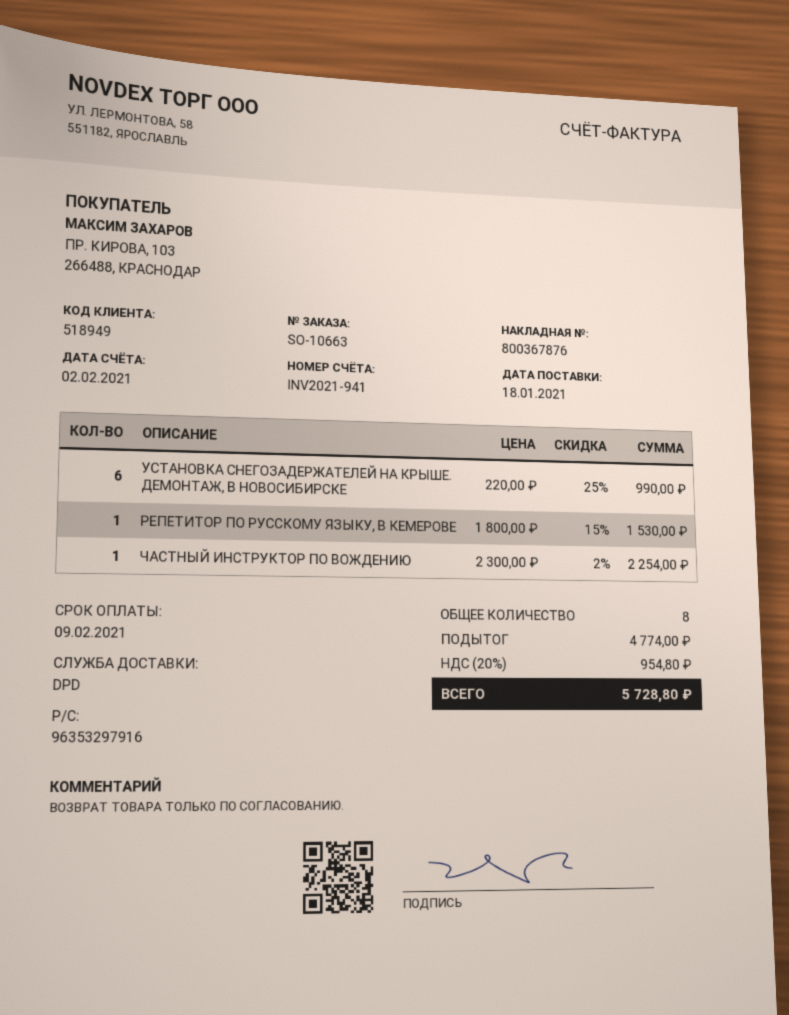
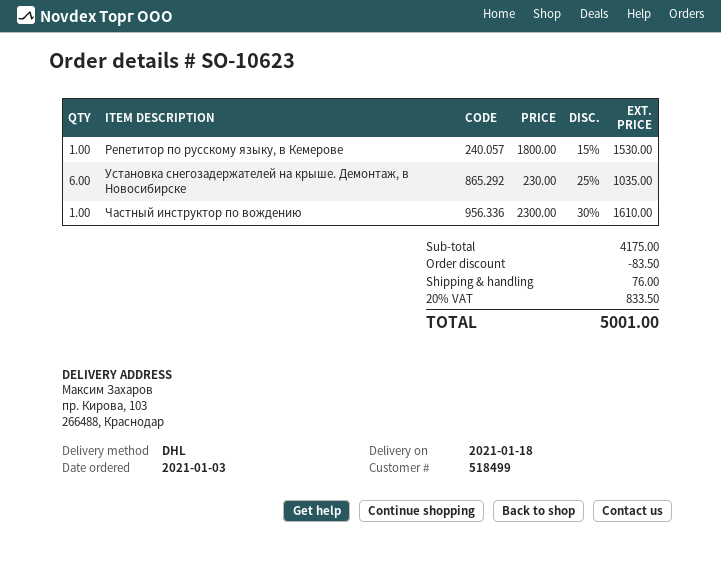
order number: SO-10663 -> SO-10623
customer number: 518949 -> 518499
shipping method: DPD -> DHL
УСТАНОВКА СНЕГОЗАДЕРЖАТЕЛЕЙ НА КРЫШЕ. ДЕМОНТАЖ, В НОВОСИБИРСКЕ: 6 x 220.00 - 25% = 990.00 -> 6 x 230.00 - 25% = 1035.00
ЧАСТНЫЙ ИНСТРУКТОР ПО ВОЖДЕНИЮ: 1 x 2300.00 - 2% = 2254.00 -> 1 x 2300.00 - 30% = 1610.00
subtotal: 4774.00 -> 4175.00
discount: none -> 83.50
shipping: none -> 76.00
tax: 20% = 954.80 -> 20% = 833.50
total: 5728.80 -> 5001.00

